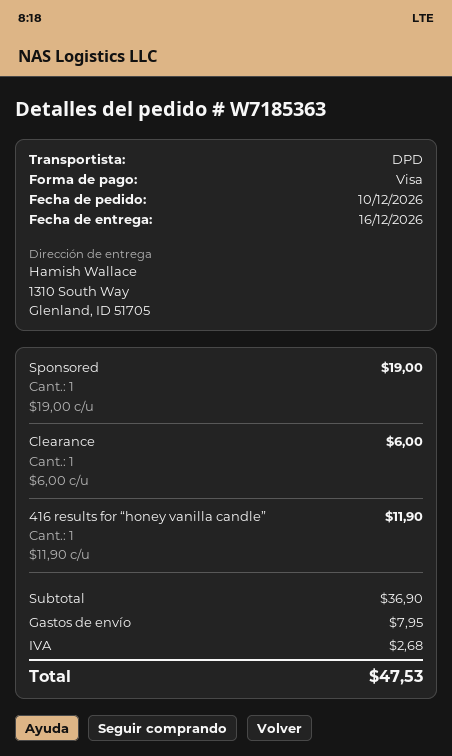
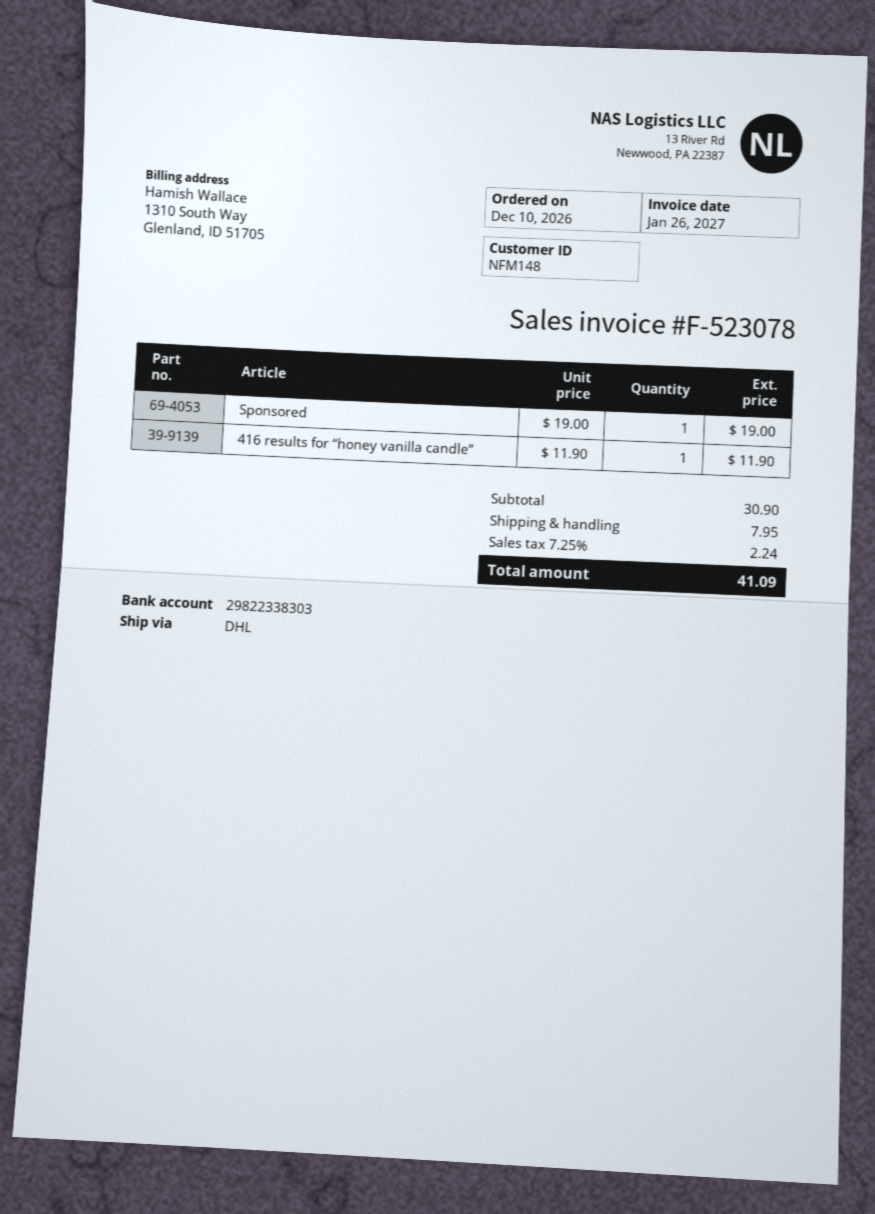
shipping method: DPD -> DHL
Clearance: 1 x 6.00 = 6.00 -> none
subtotal: 36.90 -> 30.90
tax: 2.68 -> 2.24
total: 47.53 -> 41.09

